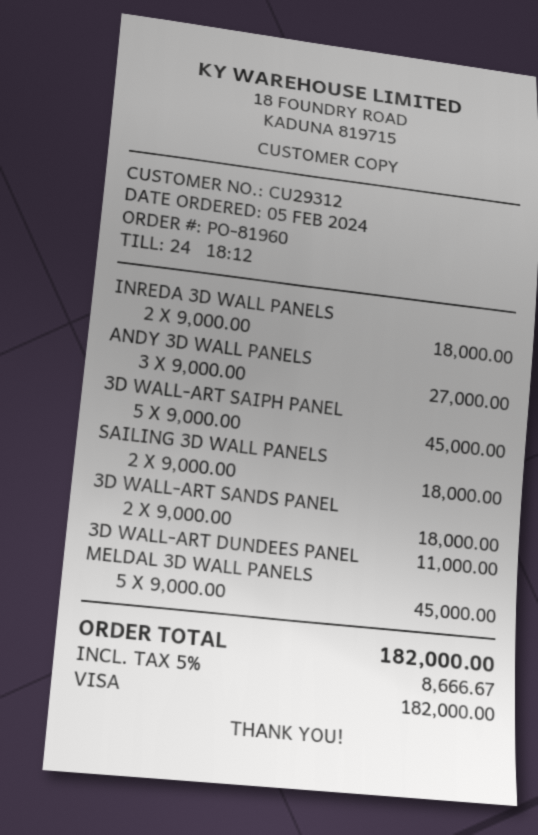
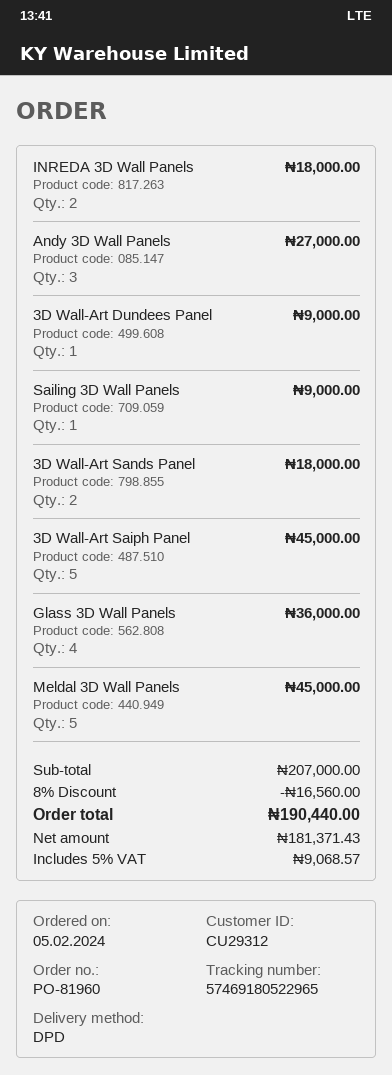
SAILING 3D WALL PANELS: 2 for 18000.00 -> 1 for 9000.00
3D WALL-ART DUNDEES PANEL: 1 for 11000.00 -> 1 for 9000.00
Glass 3D Wall Panels: none -> 4 for 36000.00
discount: none -> 8% = 16560.00
tax: 5% = 8666.67 -> 5% = 9068.57
total: 182000.00 -> 190440.00

